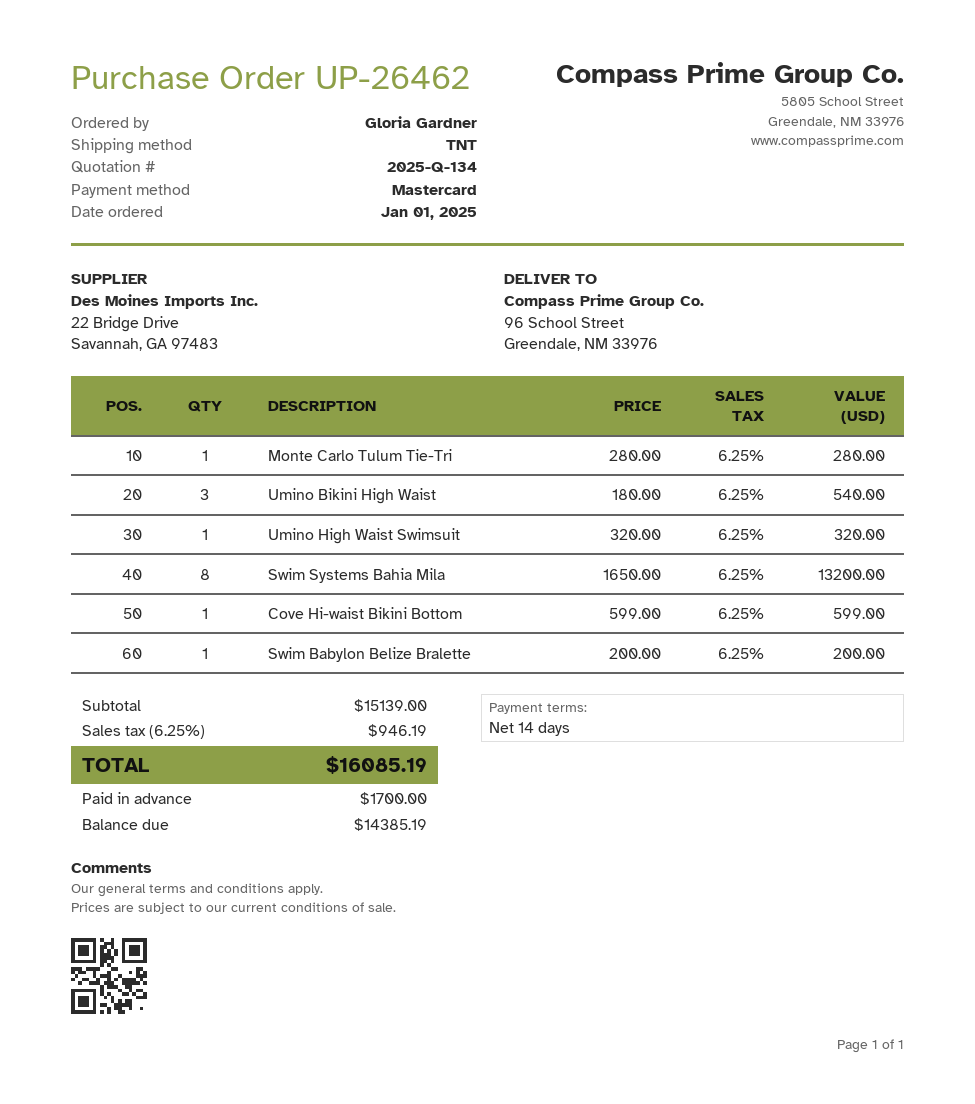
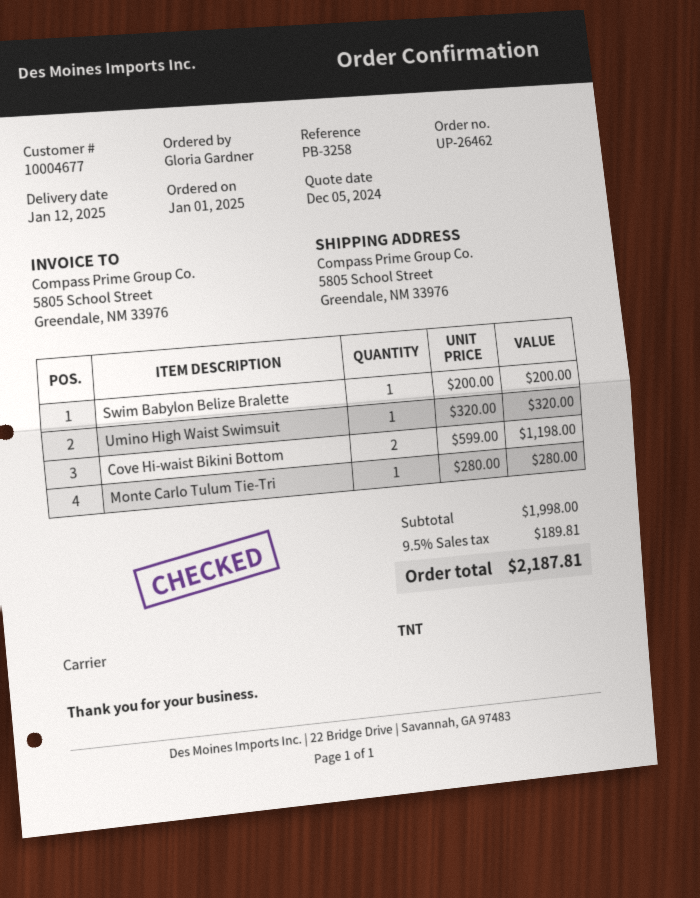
ship to: 96 School Street, Greendale, NM 33976 -> 5805 School Street, Greendale, NM 33976
Umino Bikini High Waist: 3 x 180.00 = 540.00 -> none
Swim Systems Bahia Mila: 8 x 1650.00 = 13200.00 -> none
Cove Hi-waist Bikini Bottom: 1 x 599.00 = 599.00 -> 2 x 599.00 = 1198.00
subtotal: 15139.00 -> 1998.00
tax: 6.25% = 946.19 -> 9.5% = 189.81
total: 16085.19 -> 2187.81

